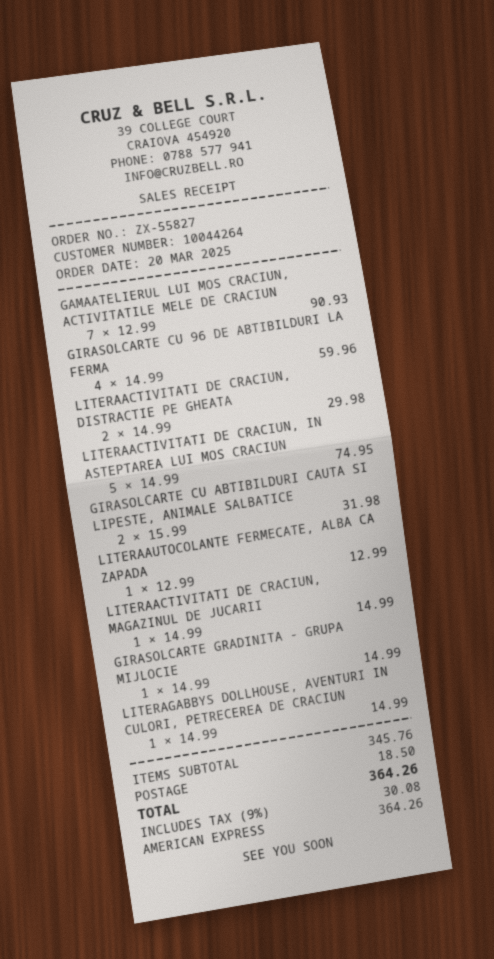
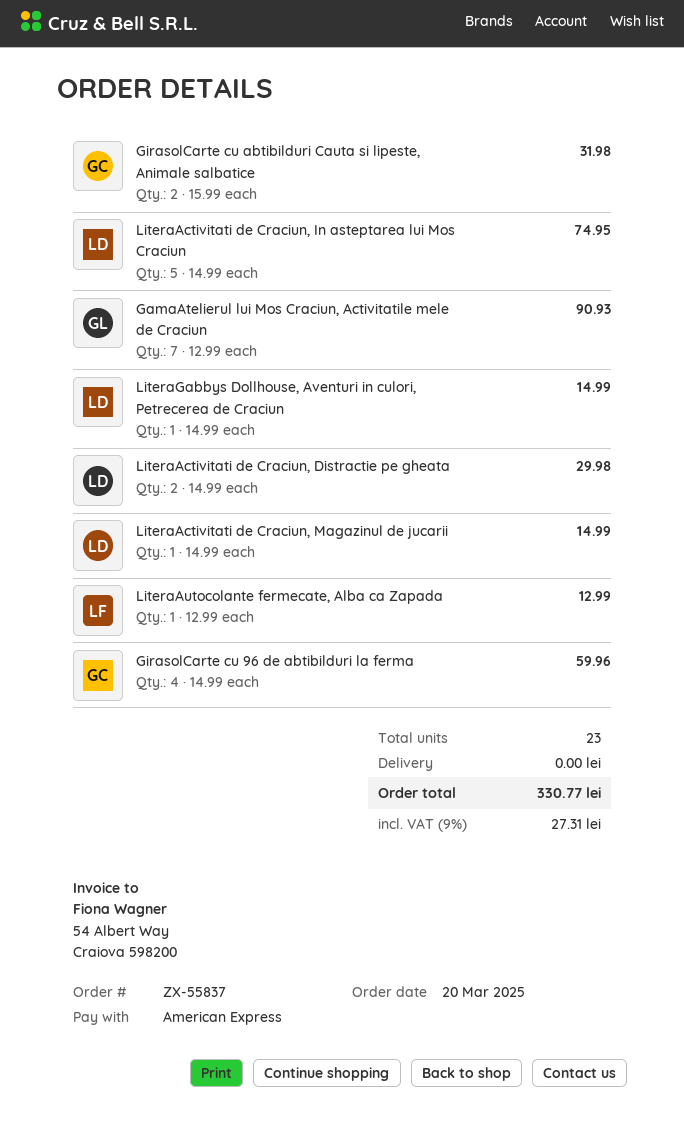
order number: ZX-55827 -> ZX-55837
GIRASOLCARTE GRADINITA - GRUPA MIJLOCIE: 1 x 14.99 = 14.99 -> none
shipping: 18.50 -> 0.00
tax: 9% = 30.08 -> 9% = 27.31
total: 364.26 -> 330.77

